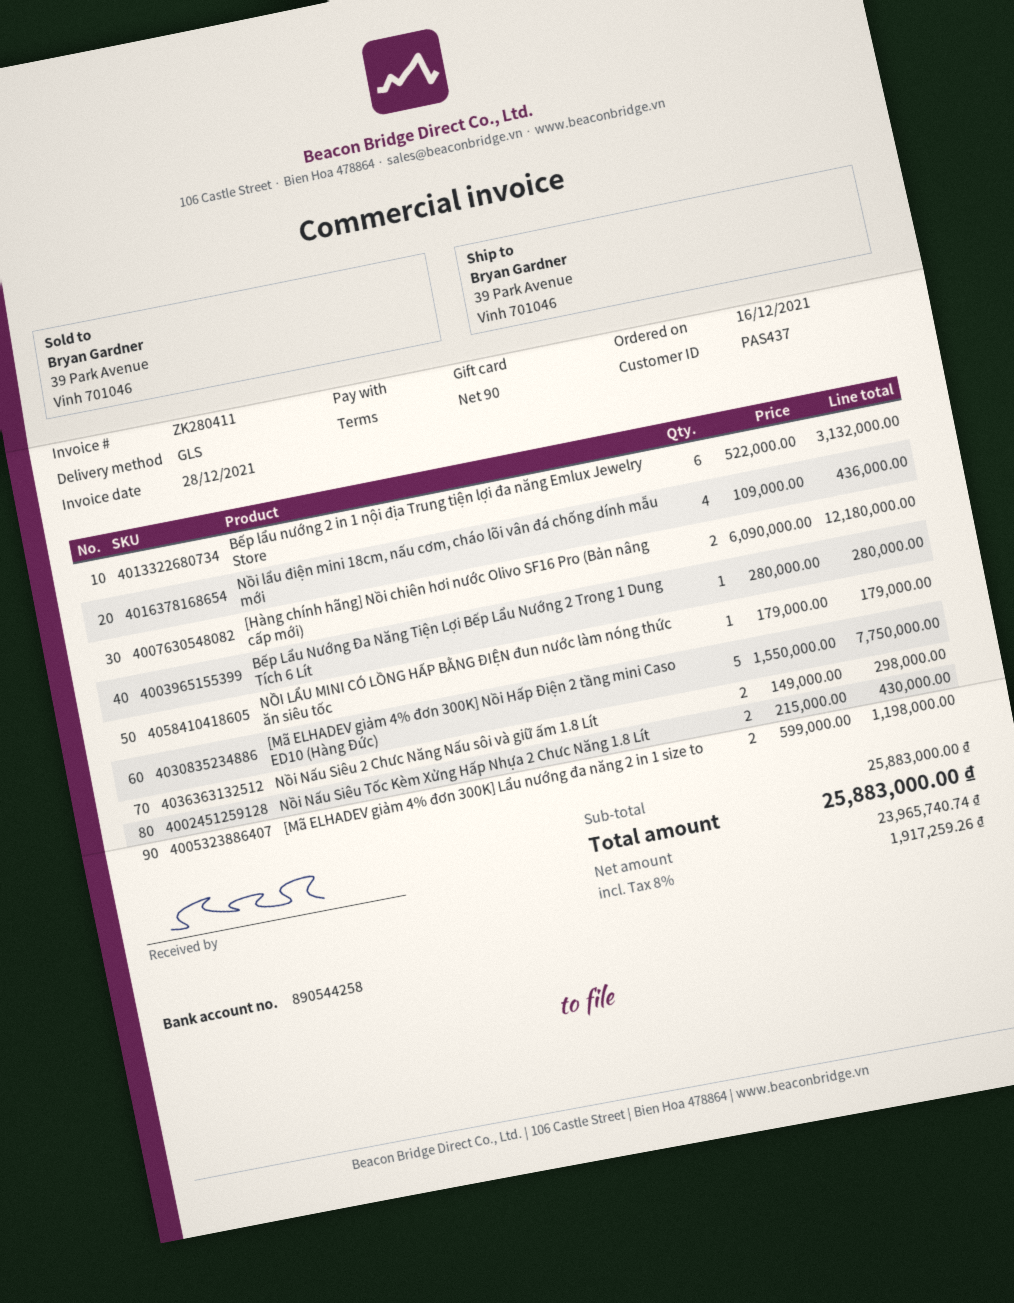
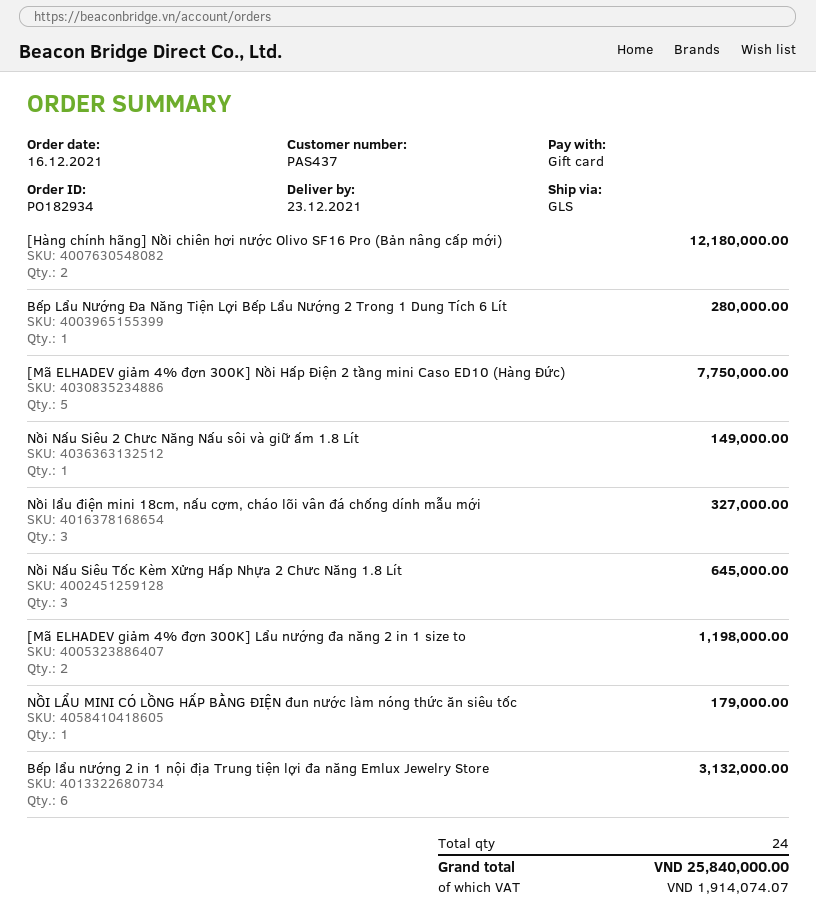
Nồi lẩu điện mini 18cm, nấu cơm, cháo lõi vân đá chống dính mẫu mới: 4 for 436000.00 -> 3 for 327000.00
Nồi Nấu Siêu 2 Chưc Năng Nấu sôi và giữ ấm 1.8 Lít: 2 for 298000.00 -> 1 for 149000.00
Nồi Nấu Siêu Tốc Kèm Xửng Hấp Nhựa 2 Chưc Năng 1.8 Lít: 2 for 430000.00 -> 3 for 645000.00
tax: 1917259.26 -> 1914074.07
total: 25883000.00 -> 25840000.00

